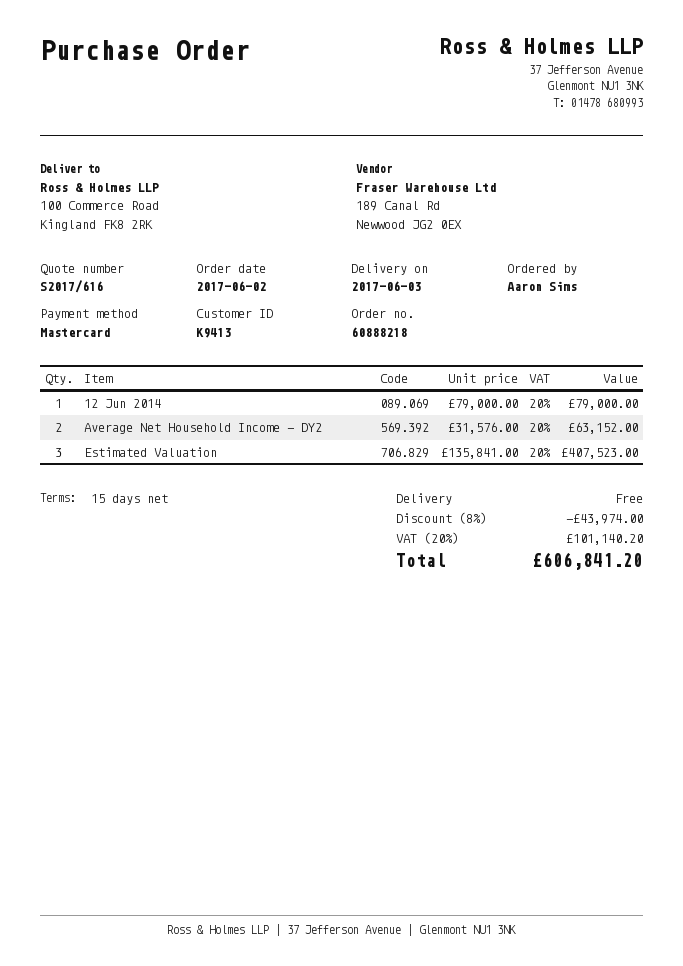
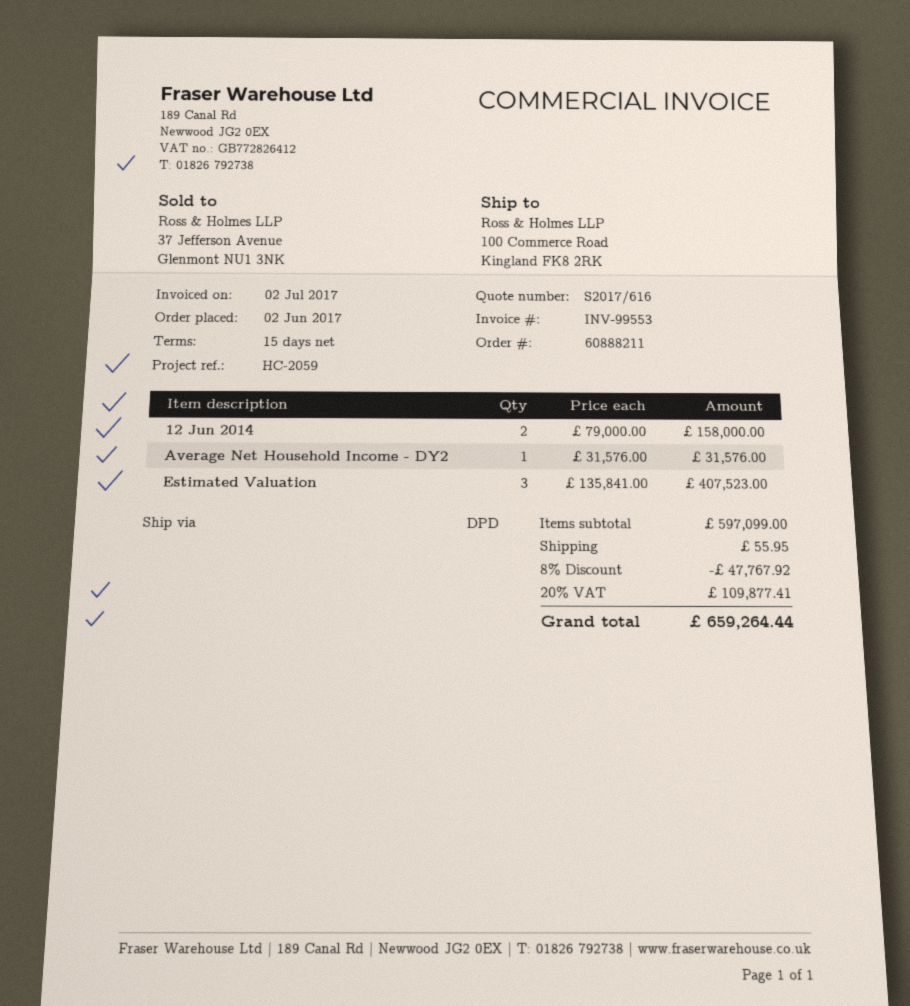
order number: 60888218 -> 60888211
12 Jun 2014: 1 x 79000.00 = 79000.00 -> 2 x 79000.00 = 158000.00
Average Net Household Income - DY2: 2 x 31576.00 = 63152.00 -> 1 x 31576.00 = 31576.00
discount: 8% = 43974.00 -> 8% = 47767.92
shipping: 0.00 -> 55.95
tax: 20% = 101140.20 -> 20% = 109877.41
total: 606841.20 -> 659264.44

